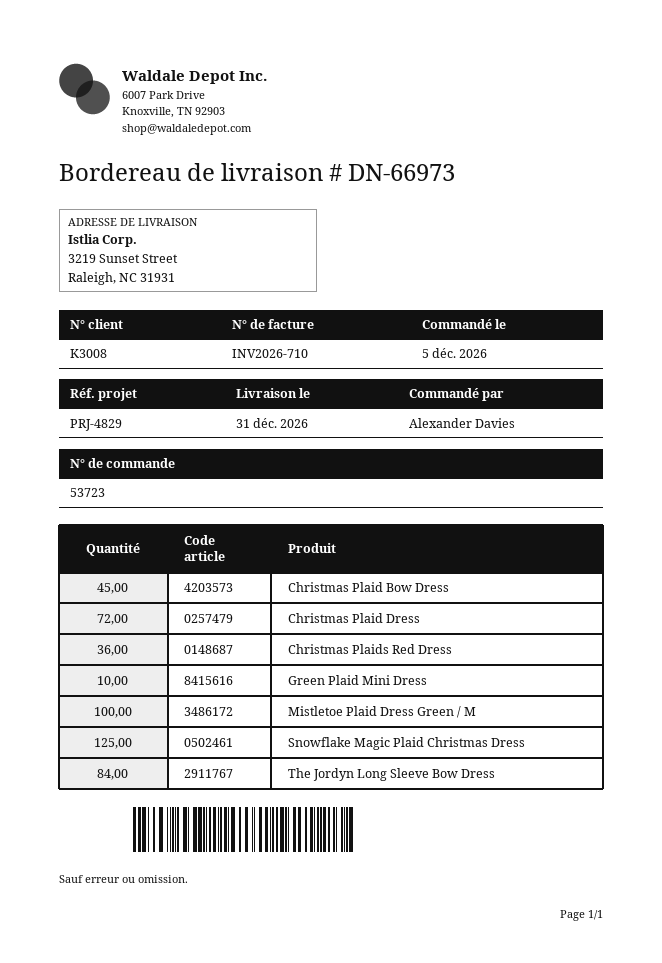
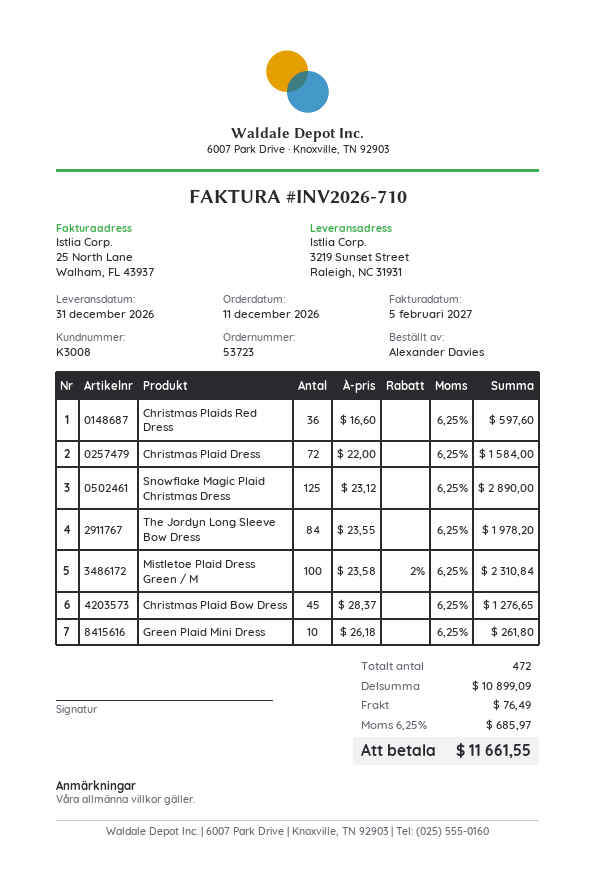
order date: 2026-12-05 -> 2026-12-11

